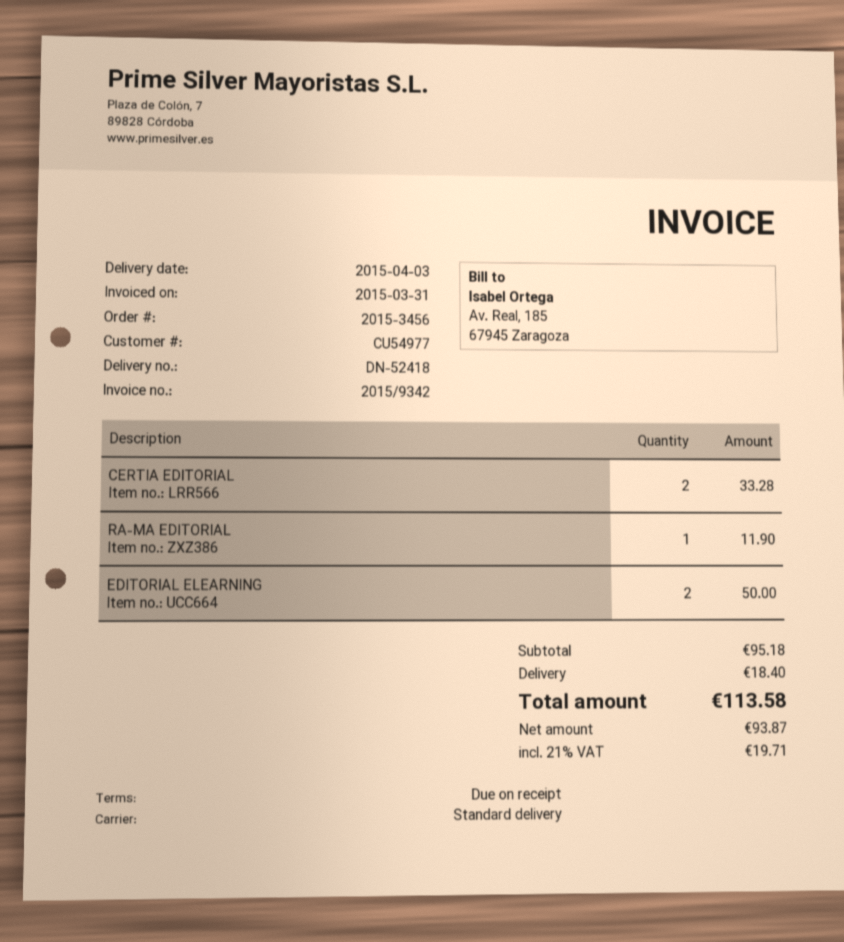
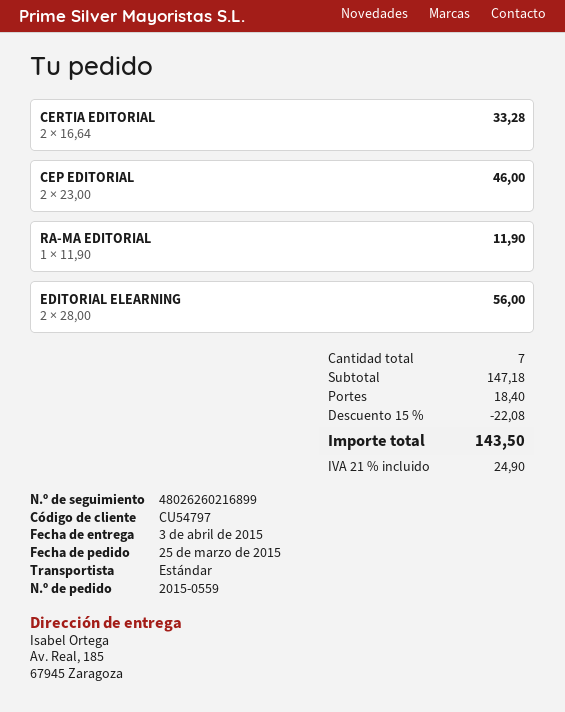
order number: 2015-3456 -> 2015-0559
customer number: CU54977 -> CU54797
EDITORIAL ELEARNING: 2 for 50.00 -> 2 for 56.00
CEP EDITORIAL: none -> 2 for 46.00
subtotal: 95.18 -> 147.18
discount: none -> 15% = 22.08
tax: 21% = 19.71 -> 21% = 24.90
total: 113.58 -> 143.50

